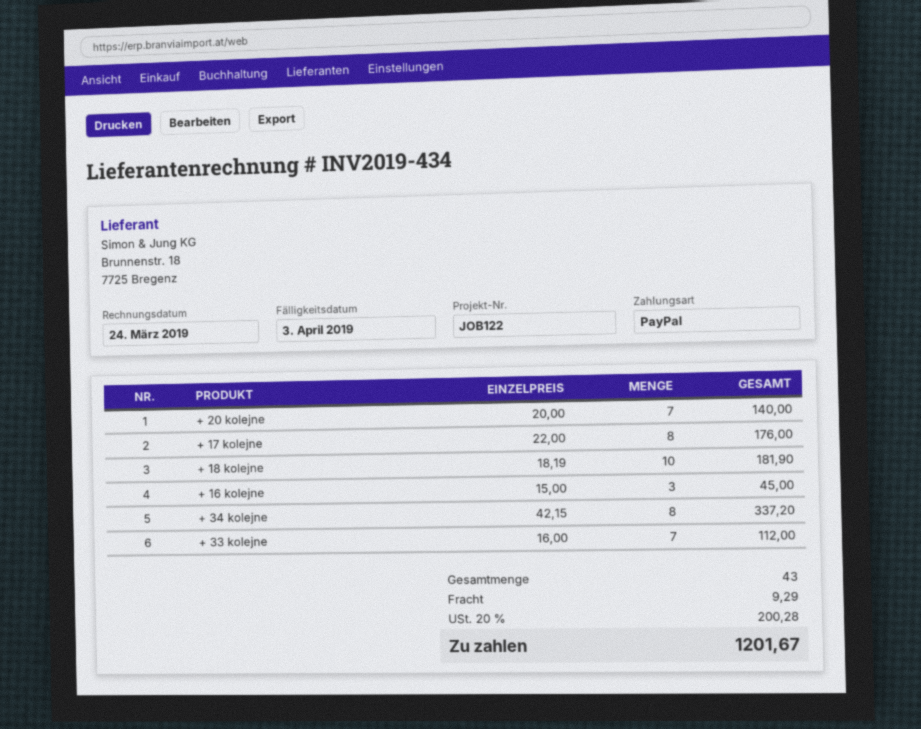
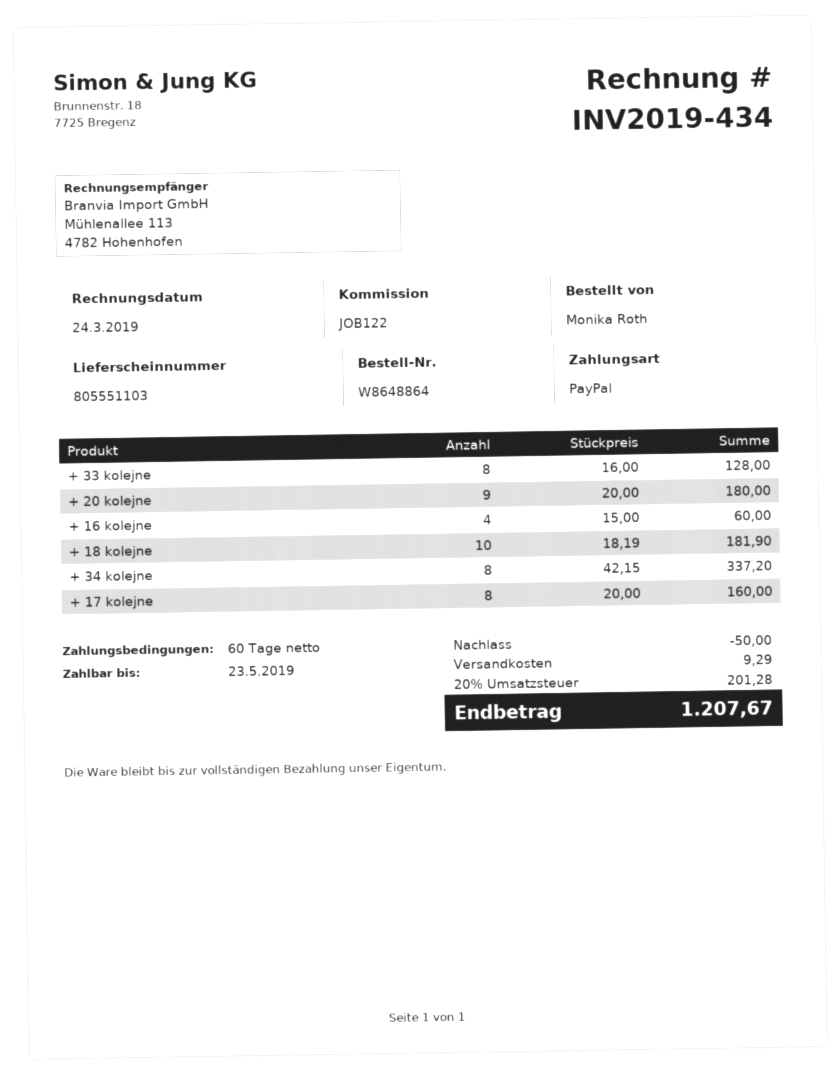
due date: 2019-04-03 -> 2019-05-23
+ 20 kolejne: 7 x 20.00 = 140.00 -> 9 x 20.00 = 180.00
+ 17 kolejne: 8 x 22.00 = 176.00 -> 8 x 20.00 = 160.00
+ 16 kolejne: 3 x 15.00 = 45.00 -> 4 x 15.00 = 60.00
+ 33 kolejne: 7 x 16.00 = 112.00 -> 8 x 16.00 = 128.00
discount: none -> 50.00
tax: 20% = 200.28 -> 20% = 201.28
total: 1201.67 -> 1207.67

